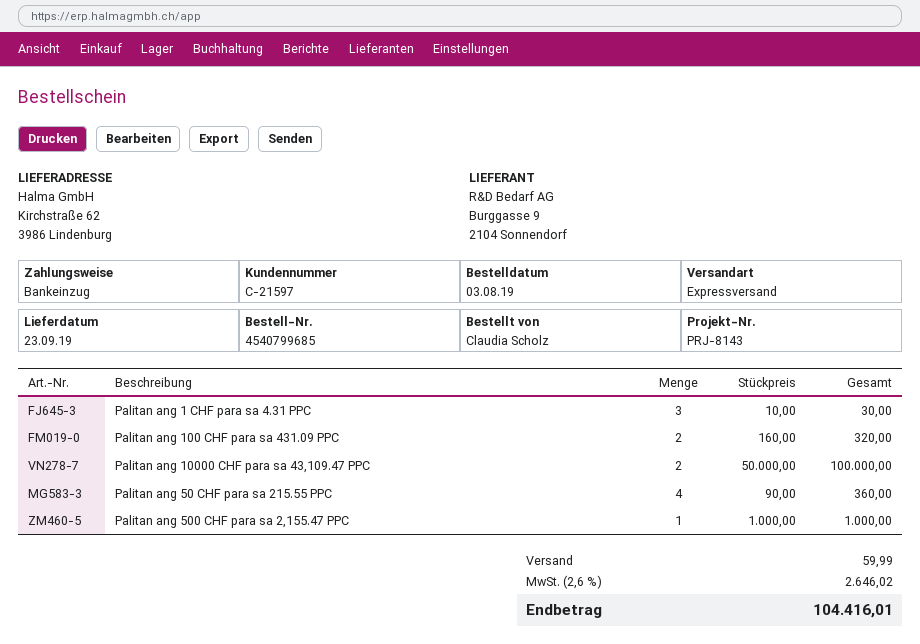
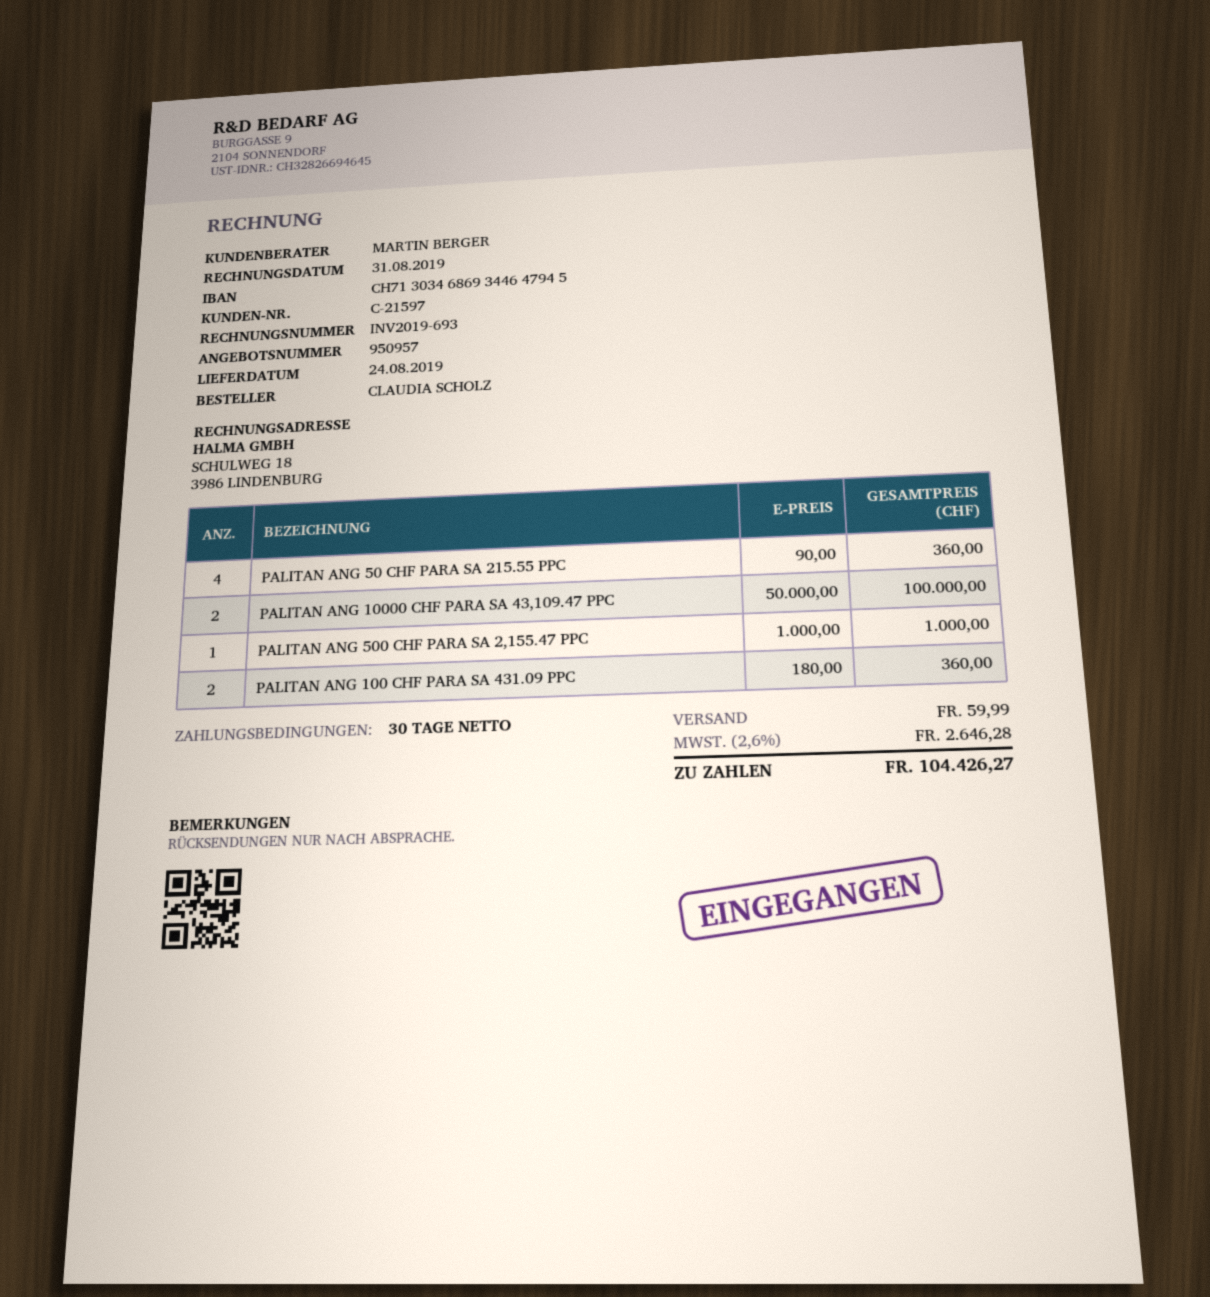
delivery date: 2019-09-23 -> 2019-08-24
Palitan ang 1 CHF para sa 4.31 PPC: 3 x 10.00 = 30.00 -> none
Palitan ang 100 CHF para sa 431.09 PPC: 2 x 160.00 = 320.00 -> 2 x 180.00 = 360.00
tax: 2.6% = 2646.02 -> 2.6% = 2646.28
total: 104416.01 -> 104426.27

